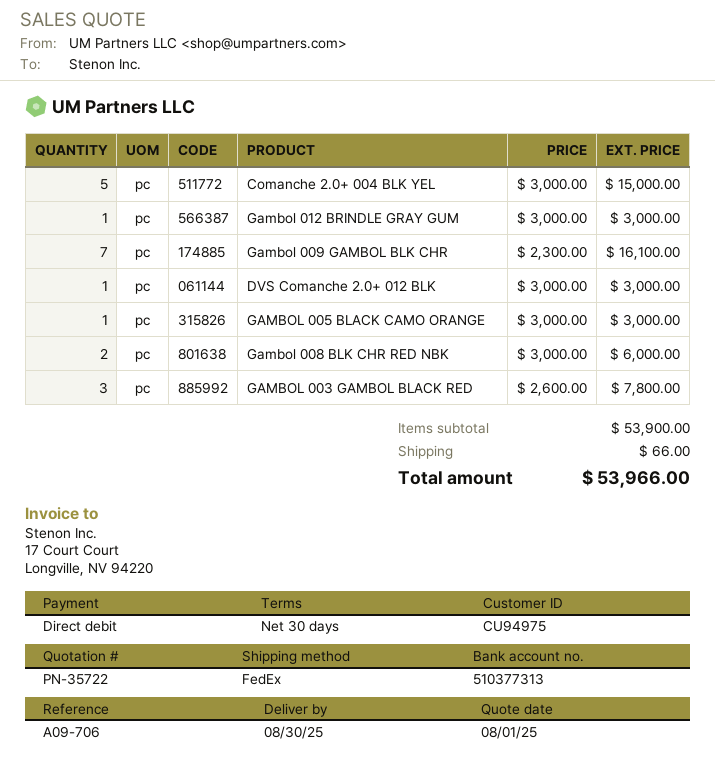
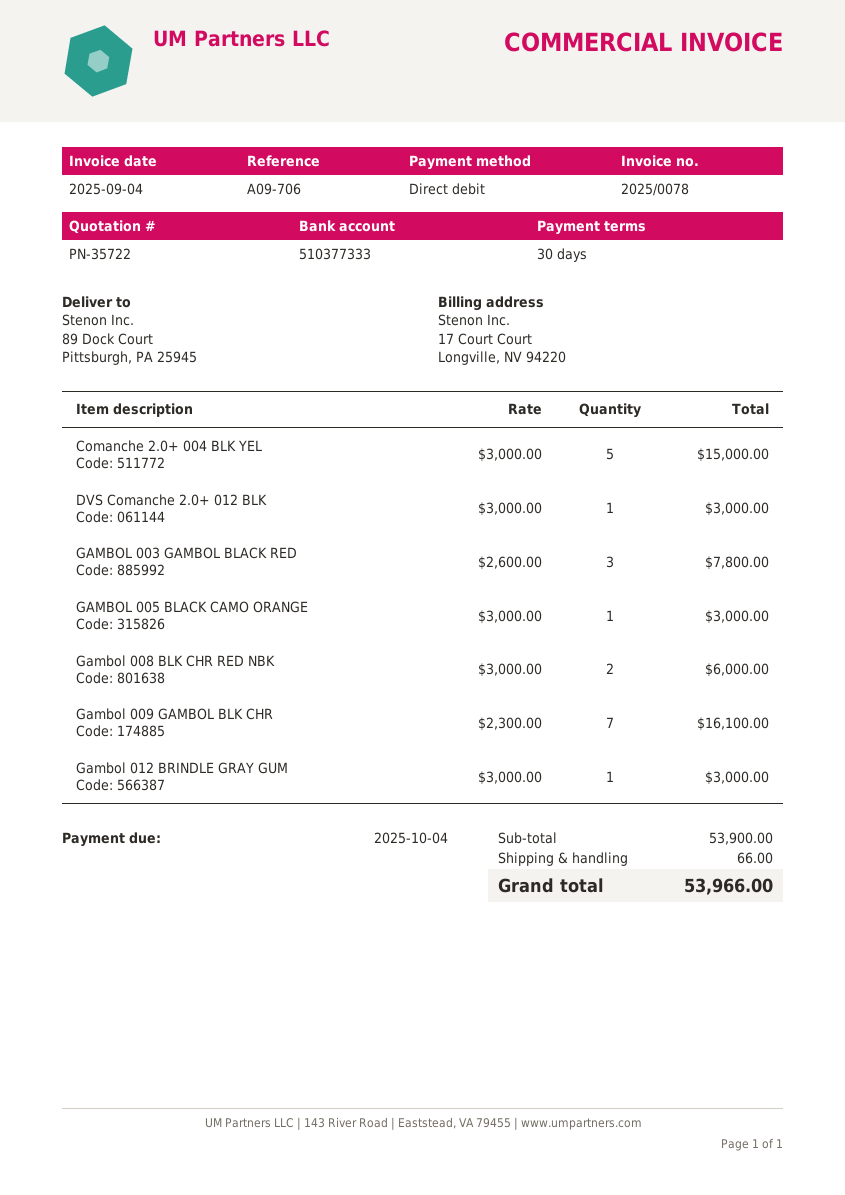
bank account: 510377313 -> 510377333

